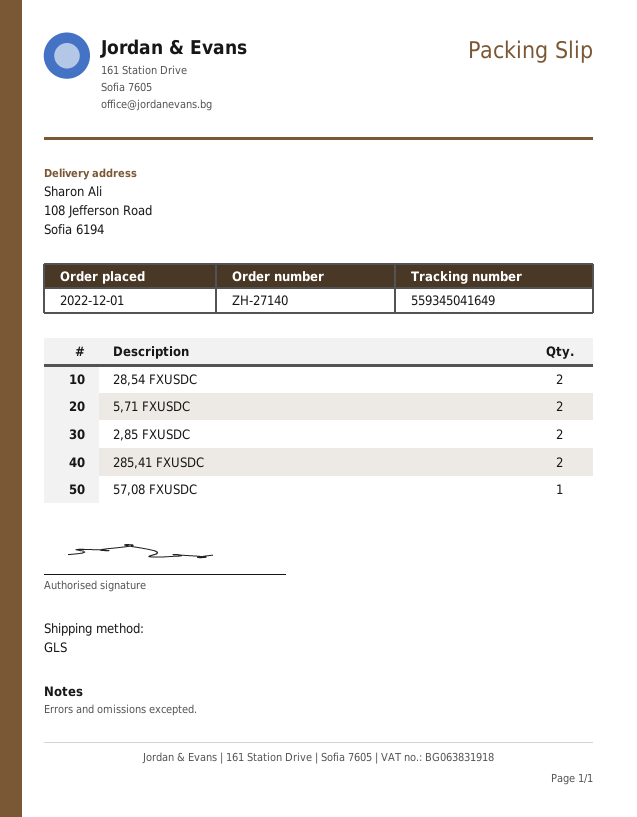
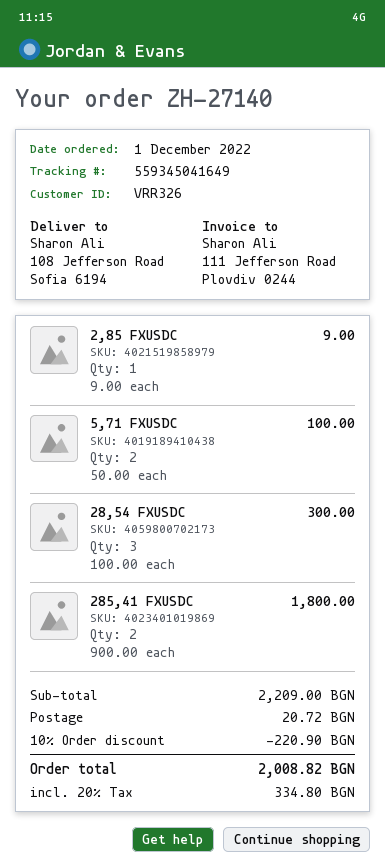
28,54 FXUSDC: 2 -> 3
2,85 FXUSDC: 2 -> 1
57,08 FXUSDC: 1 -> none

